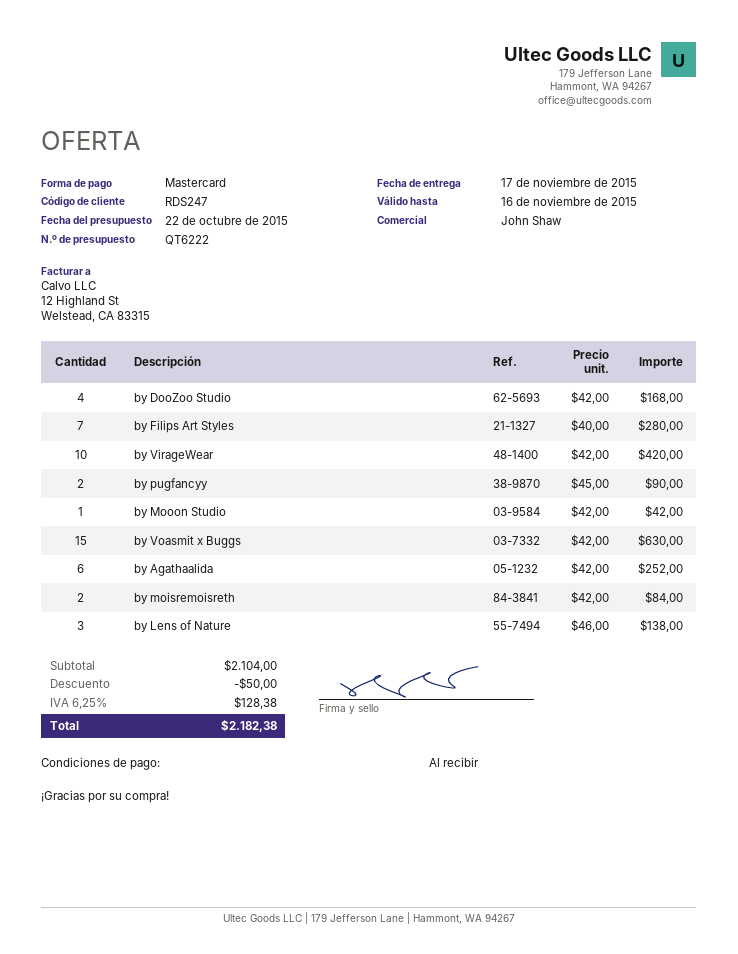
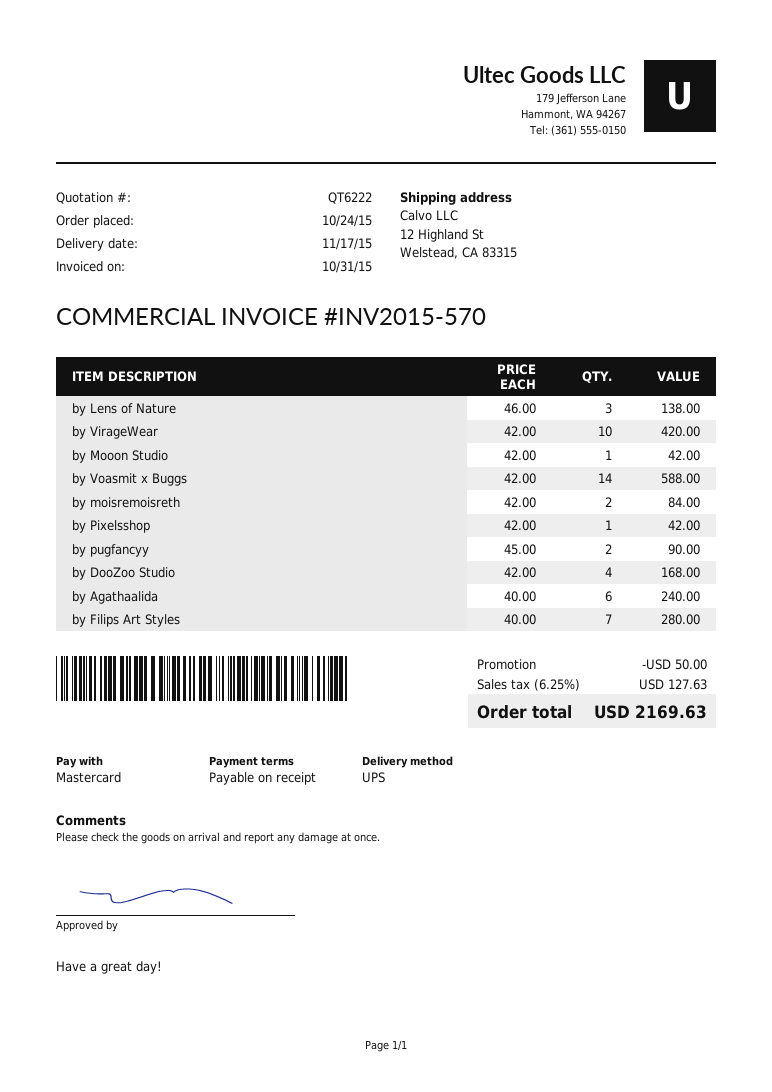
by Voasmit x Buggs: 15 x 42.00 = 630.00 -> 14 x 42.00 = 588.00
by Agathaalida: 6 x 42.00 = 252.00 -> 6 x 40.00 = 240.00
by Pixelsshop: none -> 1 x 42.00 = 42.00
tax: 6.25% = 128.38 -> 6.25% = 127.63
total: 2182.38 -> 2169.63

